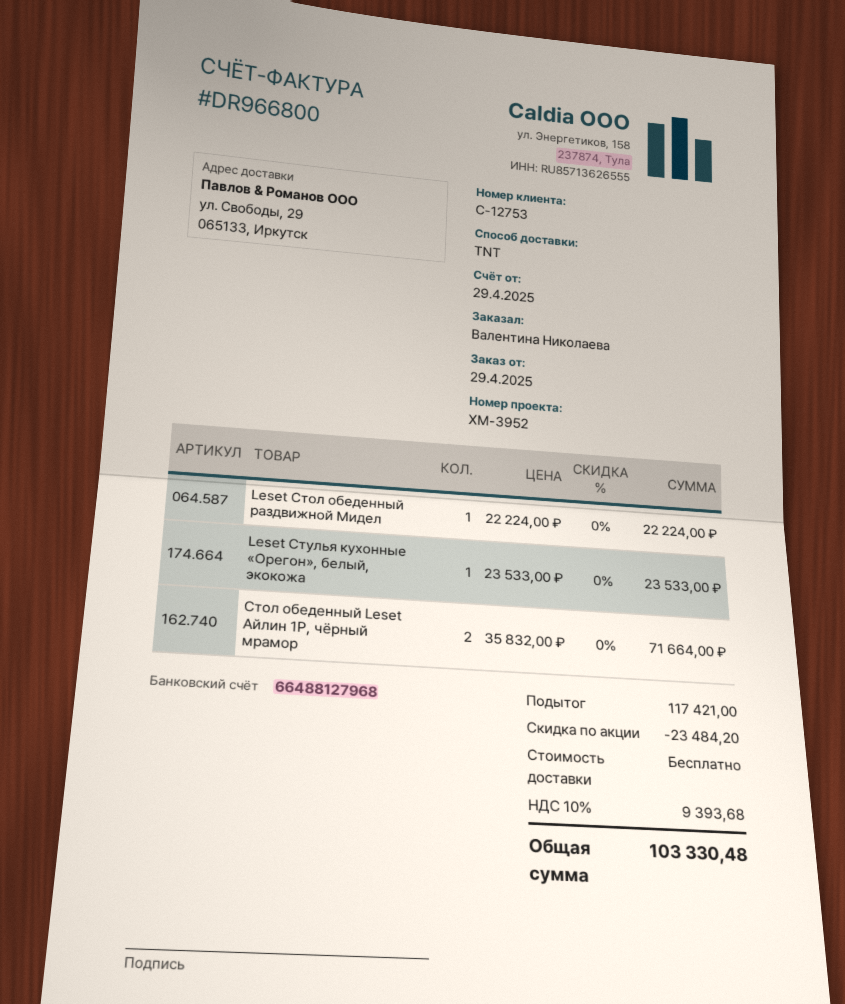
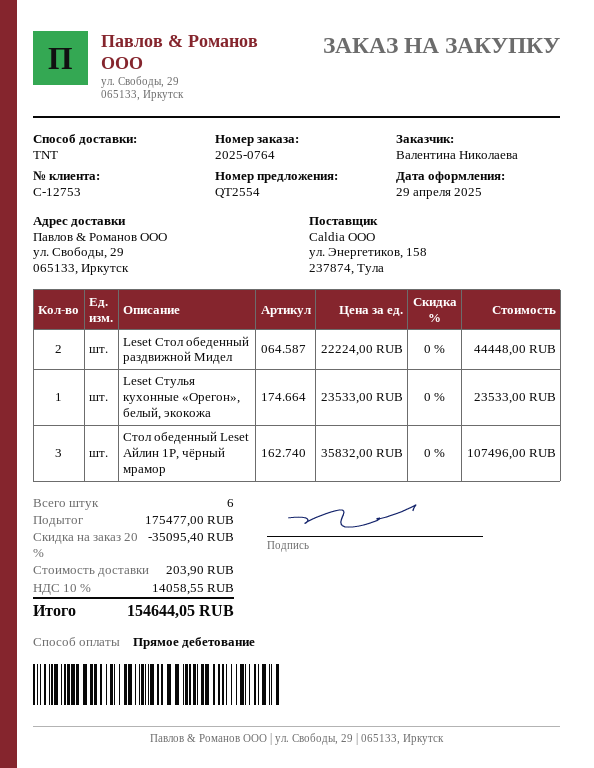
Leset Стол обеденный раздвижной Мидел: 1 x 22224.00 = 22224.00 -> 2 x 22224.00 = 44448.00
Стол обеденный Leset Айлин 1Р, чёрный мрамор: 2 x 35832.00 = 71664.00 -> 3 x 35832.00 = 107496.00
subtotal: 117421.00 -> 175477.00
discount: 23484.20 -> 35095.40
shipping: 0.00 -> 203.90
tax: 10% = 9393.68 -> 10% = 14058.55
total: 103330.48 -> 154644.05

